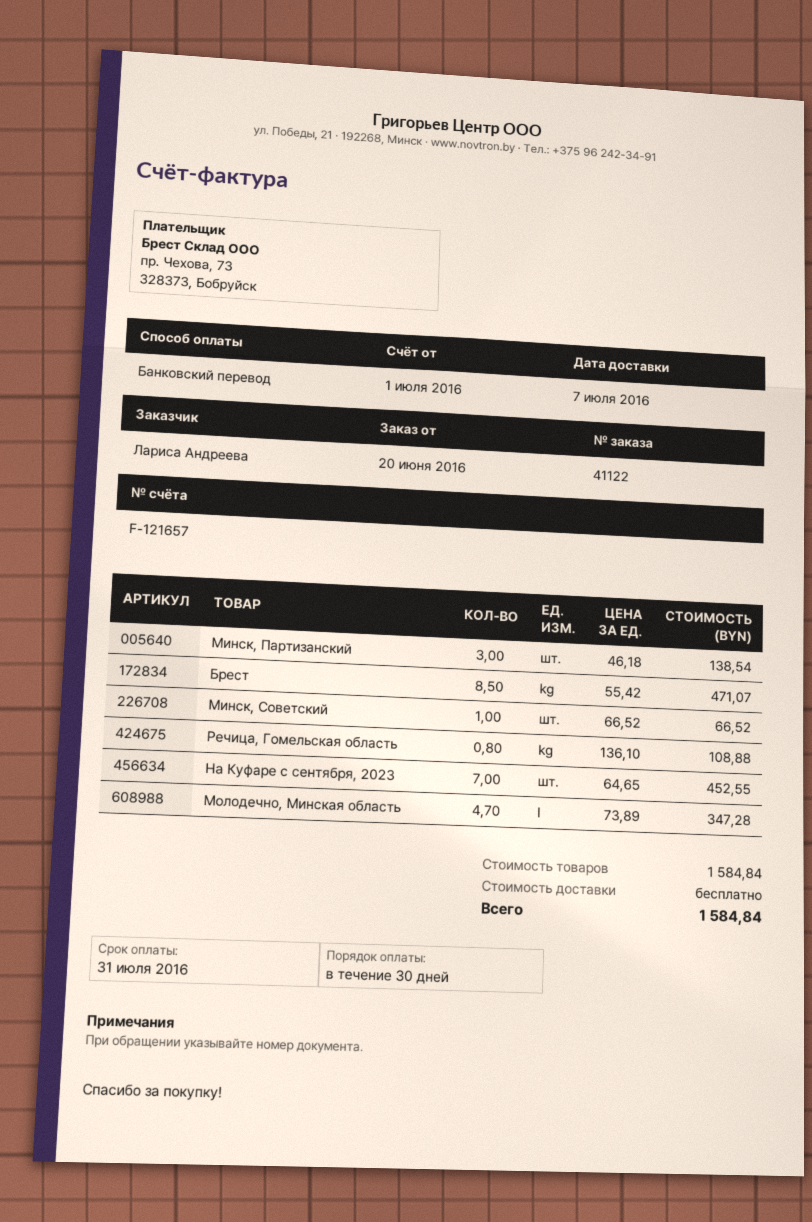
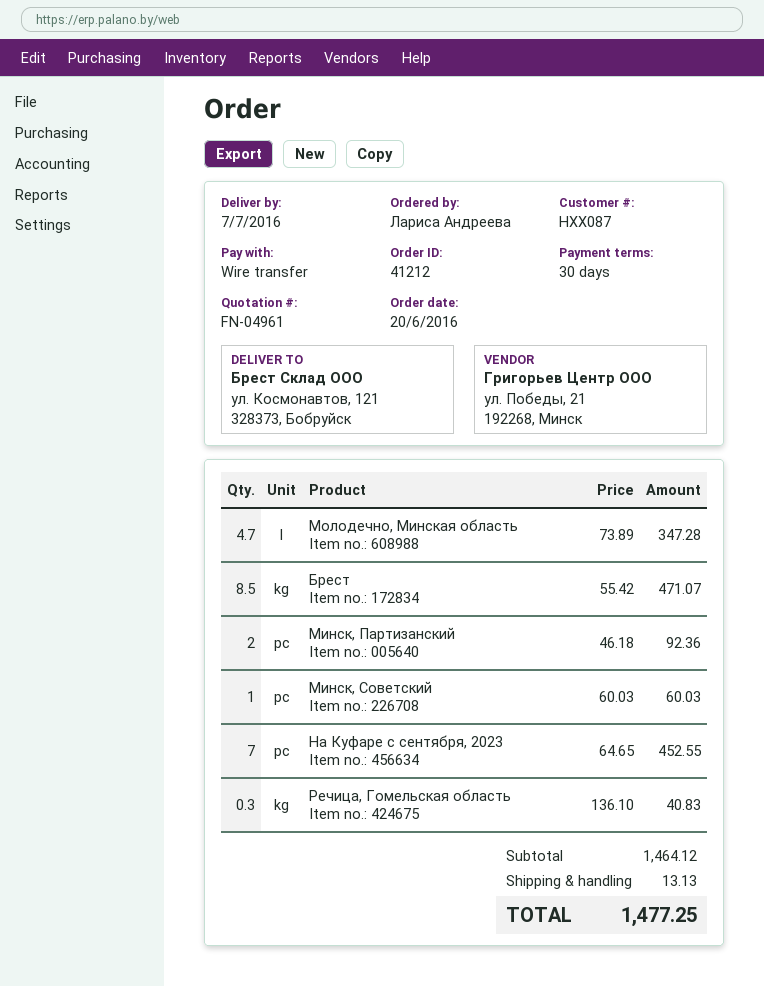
order number: 41122 -> 41212
Минск, Партизанский: 3 x 46.18 = 138.54 -> 2 x 46.18 = 92.36
Минск, Советский: 1 x 66.52 = 66.52 -> 1 x 60.03 = 60.03
Речица, Гомельская область: 0.8 x 136.10 = 108.88 -> 0.3 x 136.10 = 40.83
subtotal: 1584.84 -> 1464.12
shipping: 0.00 -> 13.13
total: 1584.84 -> 1477.25

